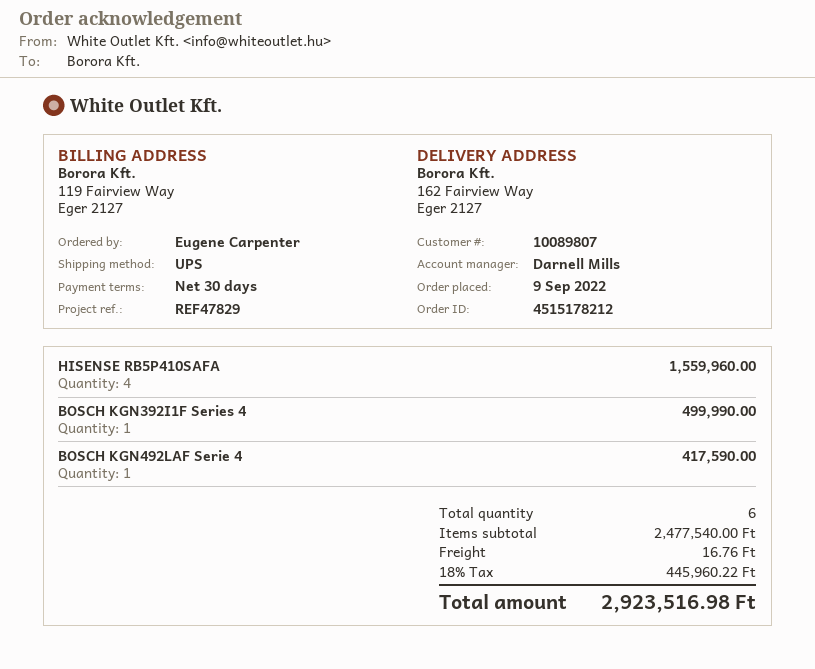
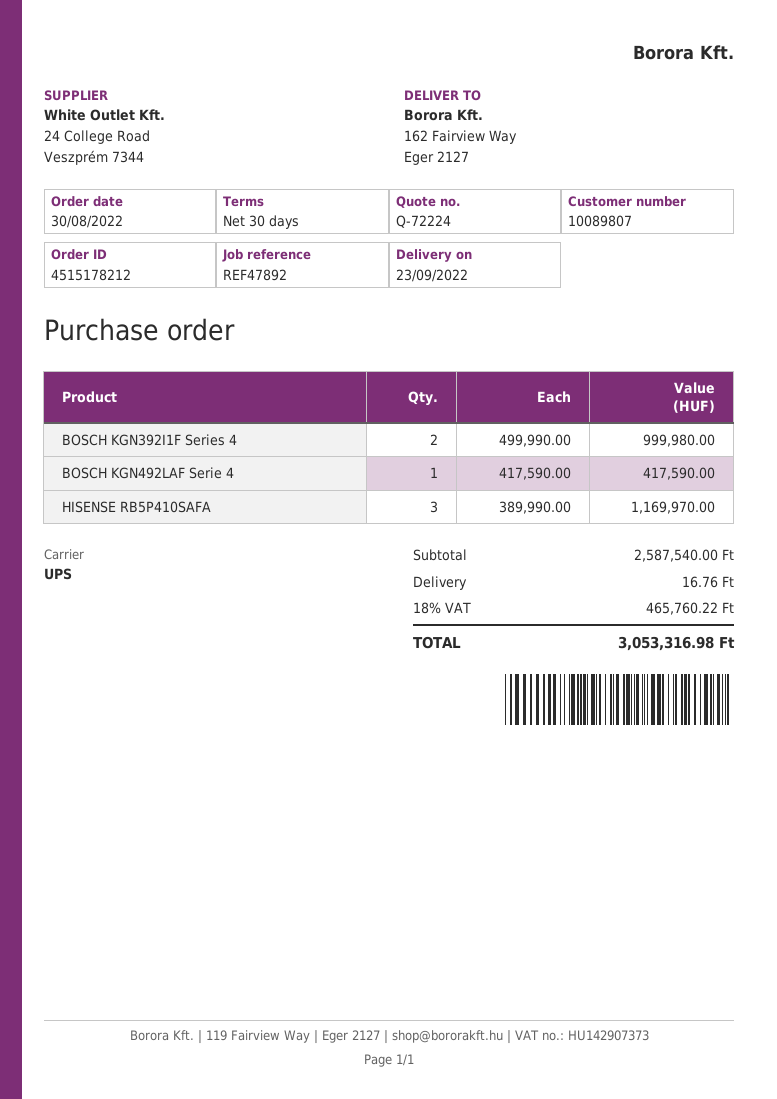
order date: 2022-09-09 -> 2022-08-30
reference: REF47829 -> REF47892
HISENSE RB5P410SAFA: 4 for 1559960.00 -> 3 for 1169970.00
BOSCH KGN392I1F Series 4: 1 for 499990.00 -> 2 for 999980.00
subtotal: 2477540.00 -> 2587540.00
tax: 18% = 445960.22 -> 18% = 465760.22
total: 2923516.98 -> 3053316.98

